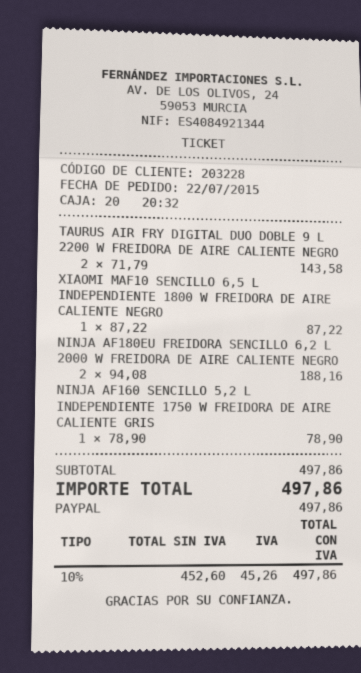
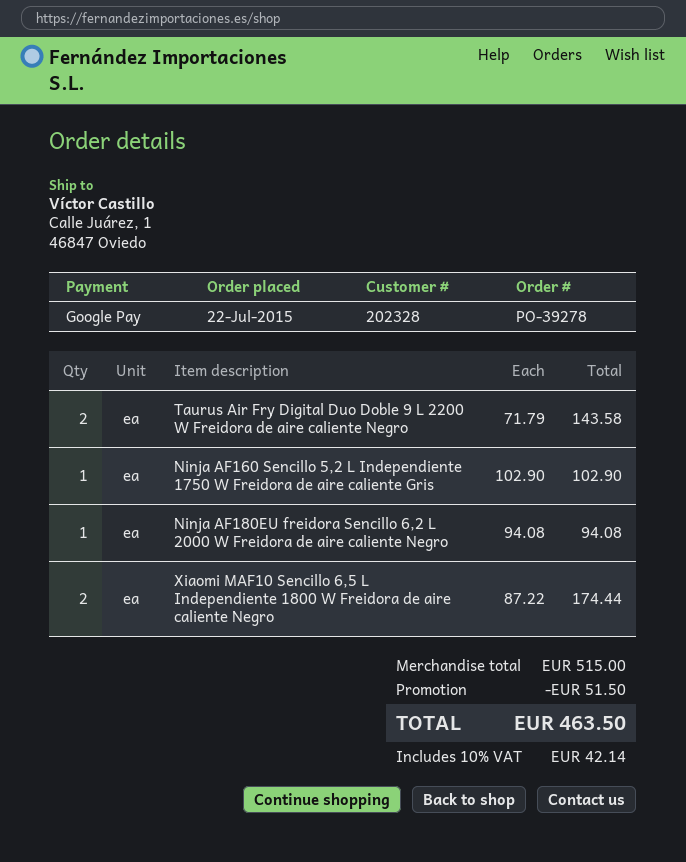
customer number: 203228 -> 202328
payment method: PayPal -> Google Pay
XIAOMI MAF10 SENCILLO 6,5 L INDEPENDIENTE 1800 W FREIDORA DE AIRE CALIENTE NEGRO: 1 x 87.22 = 87.22 -> 2 x 87.22 = 174.44
NINJA AF180EU FREIDORA SENCILLO 6,2 L 2000 W FREIDORA DE AIRE CALIENTE NEGRO: 2 x 94.08 = 188.16 -> 1 x 94.08 = 94.08
NINJA AF160 SENCILLO 5,2 L INDEPENDIENTE 1750 W FREIDORA DE AIRE CALIENTE GRIS: 1 x 78.90 = 78.90 -> 1 x 102.90 = 102.90
subtotal: 497.86 -> 515.00
discount: none -> 51.50
tax: 10% = 45.26 -> 10% = 42.14
total: 497.86 -> 463.50

